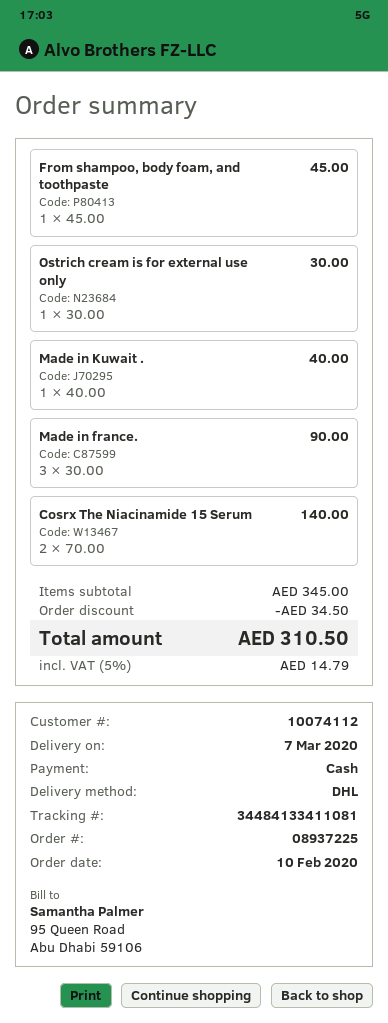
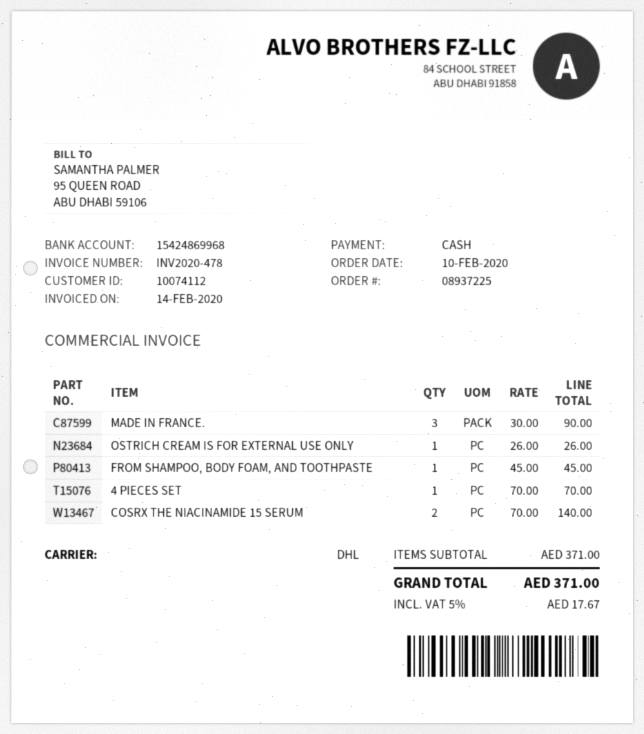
Ostrich cream is for external use only: 1 x 30.00 = 30.00 -> 1 x 26.00 = 26.00
Made in Kuwait .: 1 x 40.00 = 40.00 -> none
4 PIECES SET: none -> 1 x 70.00 = 70.00
subtotal: 345.00 -> 371.00
discount: 34.50 -> none
tax: 5% = 14.79 -> 5% = 17.67
total: 310.50 -> 371.00

